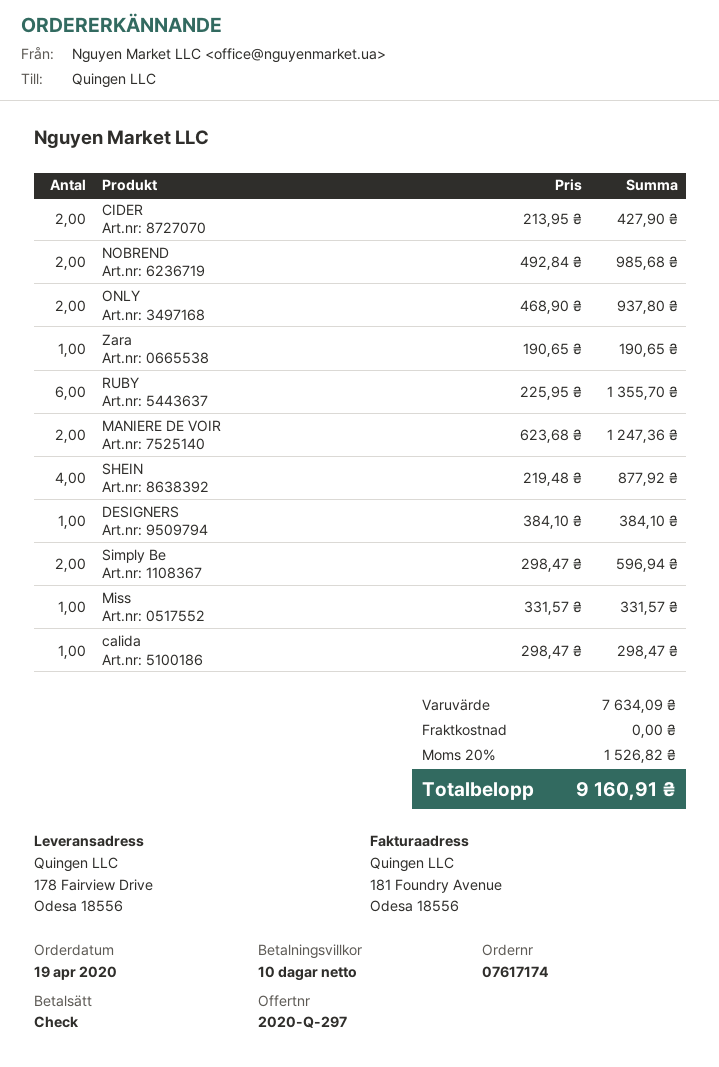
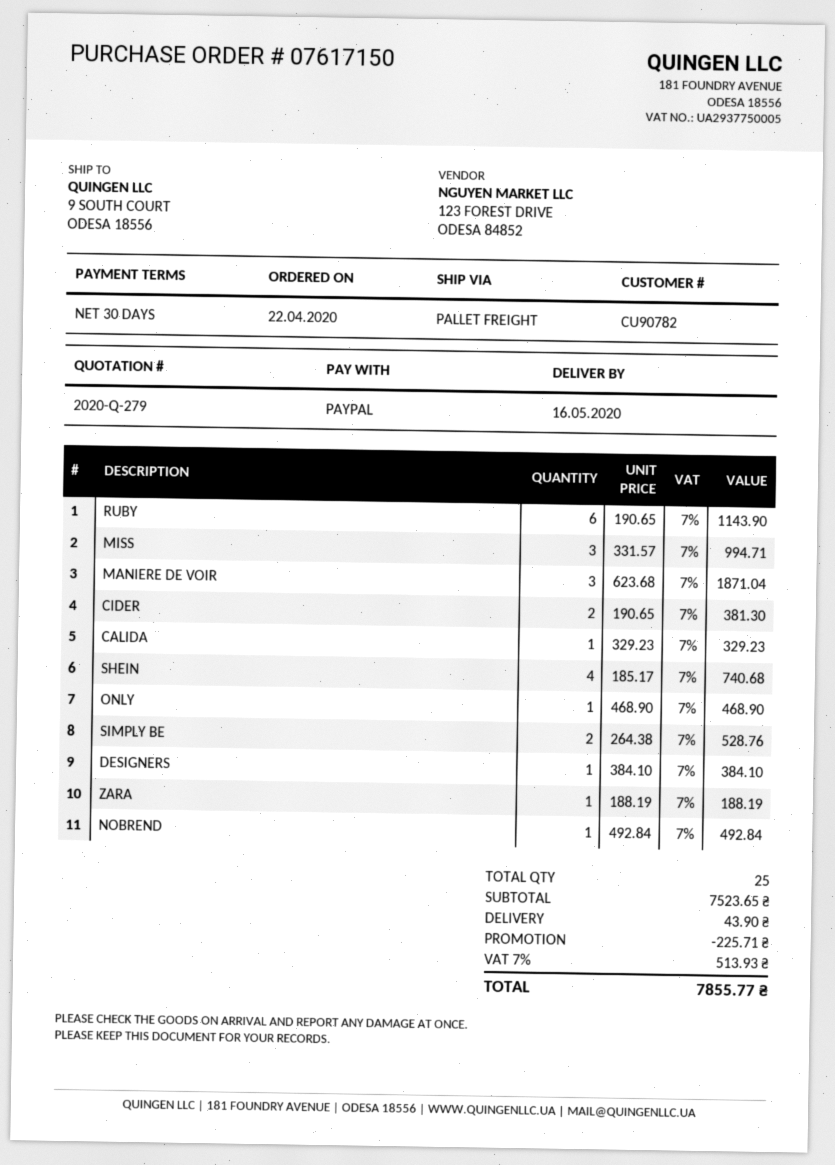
quote number: 2020-Q-297 -> 2020-Q-279
order number: 07617174 -> 07617150
order date: 2020-04-19 -> 2020-04-22
payment terms: 10 days -> 30 days
payment method: cheque -> PayPal
ship to: 178 Fairview Drive, Odesa 18556 -> 9 SOUTH COURT, ODESA 18556
CIDER: 2 x 213.95 = 427.90 -> 2 x 190.65 = 381.30
NOBREND: 2 x 492.84 = 985.68 -> 1 x 492.84 = 492.84
ONLY: 2 x 468.90 = 937.80 -> 1 x 468.90 = 468.90
Zara: 1 x 190.65 = 190.65 -> 1 x 188.19 = 188.19
RUBY: 6 x 225.95 = 1355.70 -> 6 x 190.65 = 1143.90
MANIERE DE VOIR: 2 x 623.68 = 1247.36 -> 3 x 623.68 = 1871.04
SHEIN: 4 x 219.48 = 877.92 -> 4 x 185.17 = 740.68
Simply Be: 2 x 298.47 = 596.94 -> 2 x 264.38 = 528.76
Miss: 1 x 331.57 = 331.57 -> 3 x 331.57 = 994.71
calida: 1 x 298.47 = 298.47 -> 1 x 329.23 = 329.23
subtotal: 7634.09 -> 7523.65
discount: none -> 225.71
shipping: 0.00 -> 43.90
tax: 20% = 1526.82 -> 7% = 513.93
total: 9160.91 -> 7855.77

